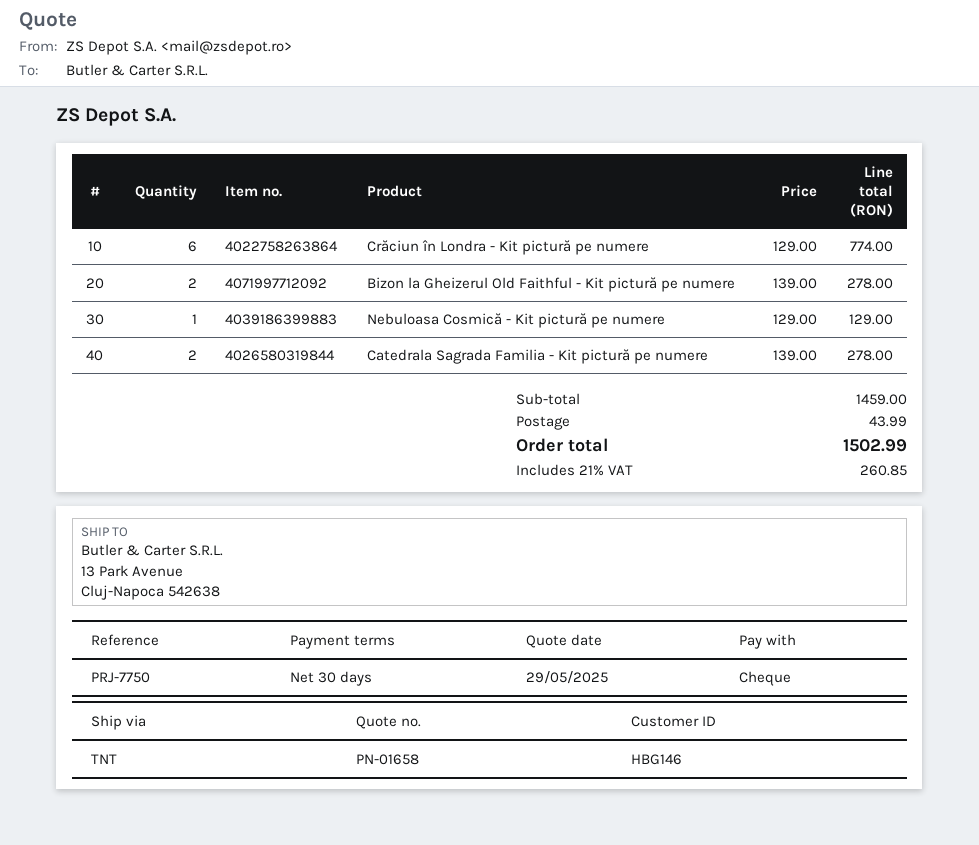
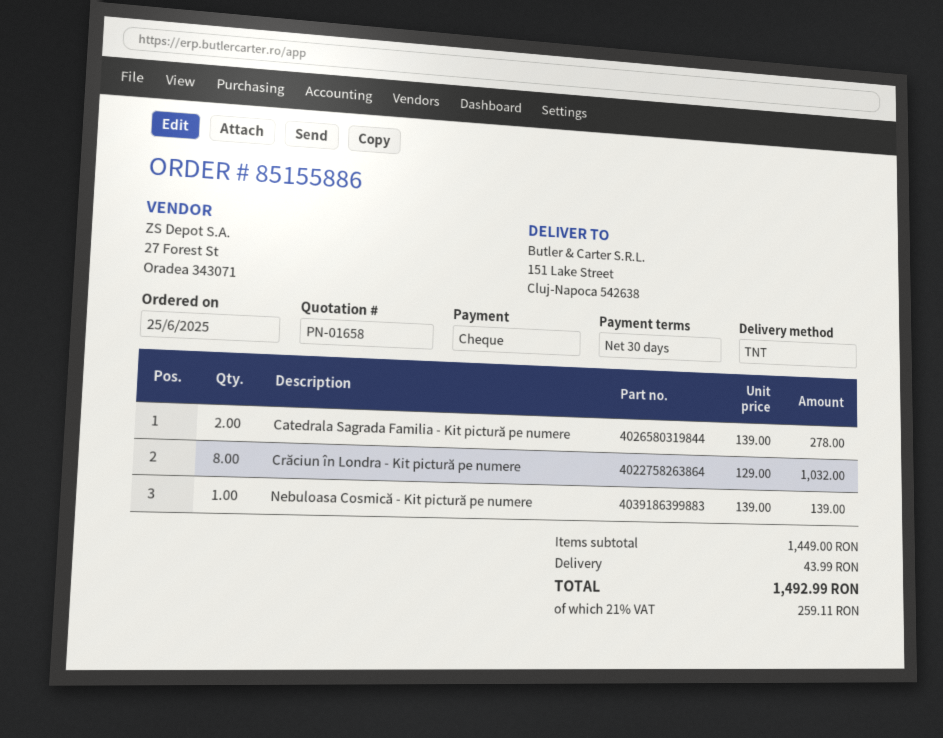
ship to: 13 Park Avenue, Cluj-Napoca 542638 -> 151 Lake Street, Cluj-Napoca 542638
Crăciun în Londra - Kit pictură pe numere: 6 x 129.00 = 774.00 -> 8 x 129.00 = 1032.00
Bizon la Gheizerul Old Faithful - Kit pictură pe numere: 2 x 139.00 = 278.00 -> none
Nebuloasa Cosmică - Kit pictură pe numere: 1 x 129.00 = 129.00 -> 1 x 139.00 = 139.00
subtotal: 1459.00 -> 1449.00
tax: 21% = 260.85 -> 21% = 259.11
total: 1502.99 -> 1492.99

